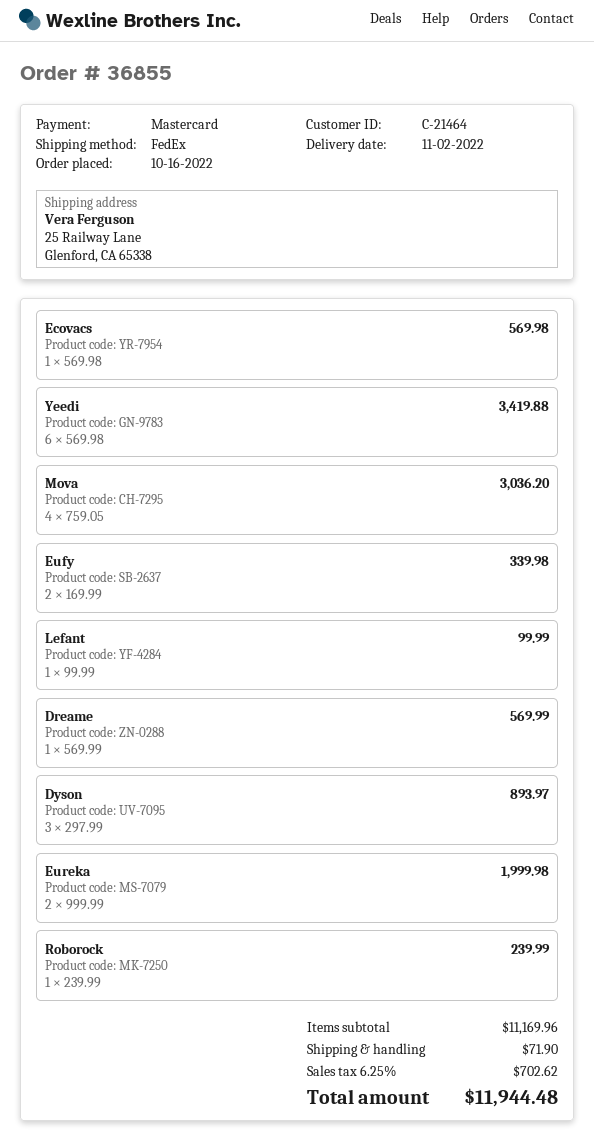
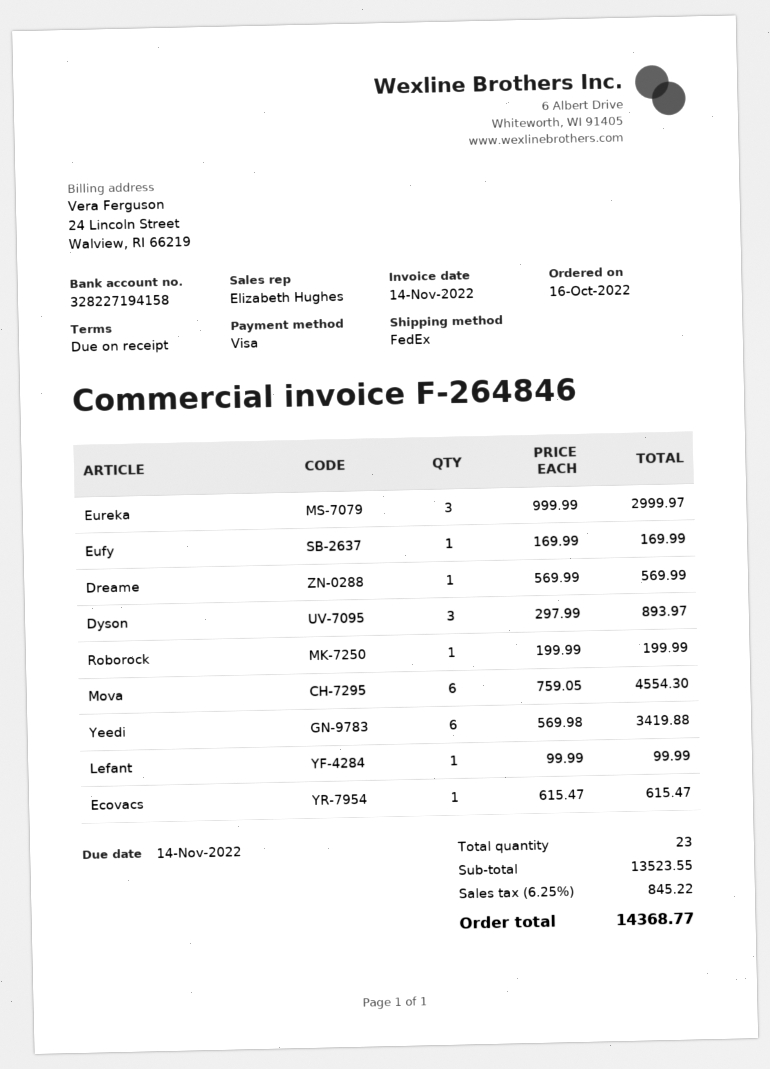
payment method: Mastercard -> Visa
Ecovacs: 1 x 569.98 = 569.98 -> 1 x 615.47 = 615.47
Mova: 4 x 759.05 = 3036.20 -> 6 x 759.05 = 4554.30
Eufy: 2 x 169.99 = 339.98 -> 1 x 169.99 = 169.99
Eureka: 2 x 999.99 = 1999.98 -> 3 x 999.99 = 2999.97
Roborock: 1 x 239.99 = 239.99 -> 1 x 199.99 = 199.99
subtotal: 11169.96 -> 13523.55
shipping: 71.90 -> none
tax: 6.25% = 702.62 -> 6.25% = 845.22
total: 11944.48 -> 14368.77

